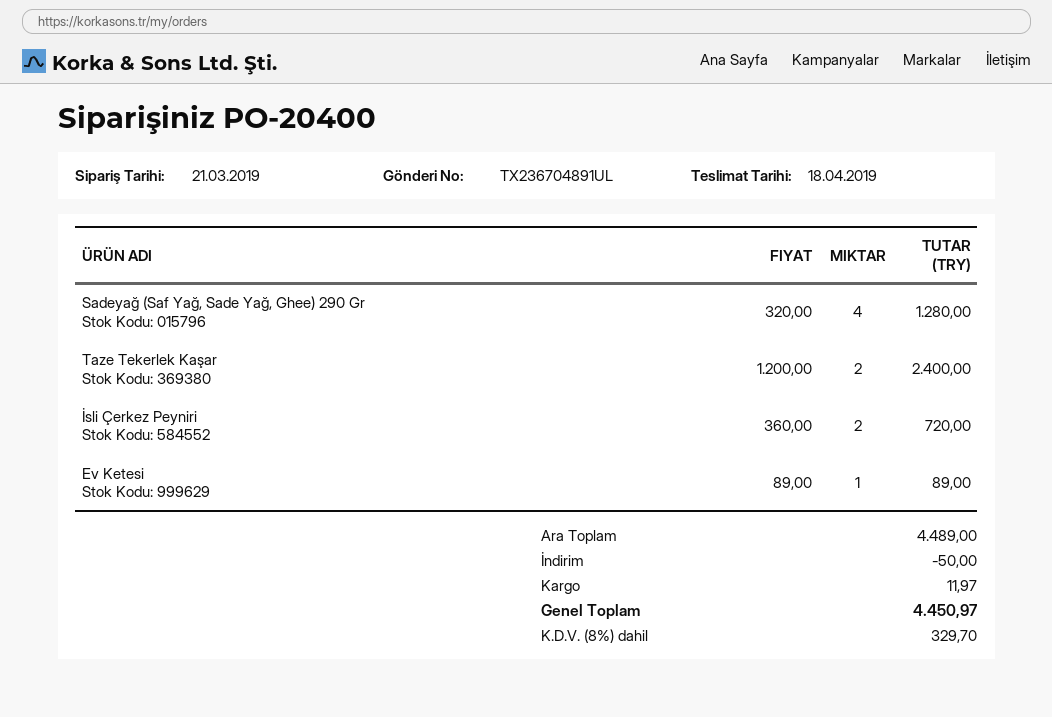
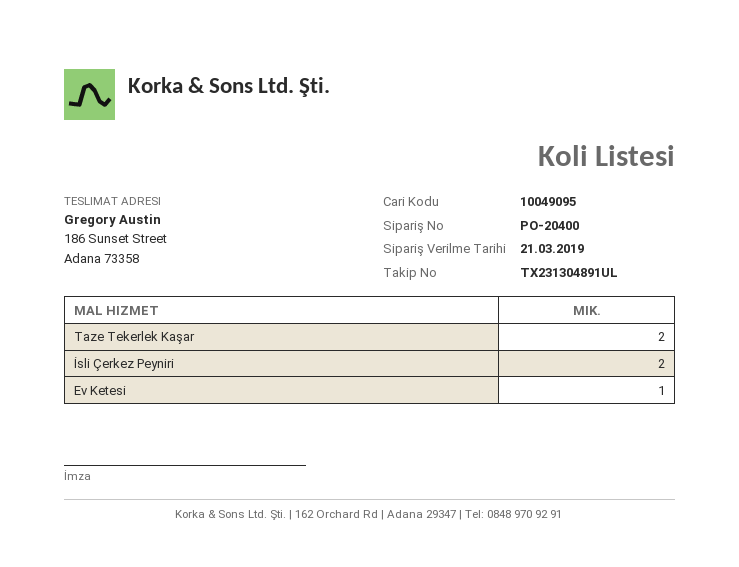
tracking number: TX236704891UL -> TX231304891UL
Sadeyağ (Saf Yağ, Sade Yağ, Ghee) 290 Gr: 4 -> none

